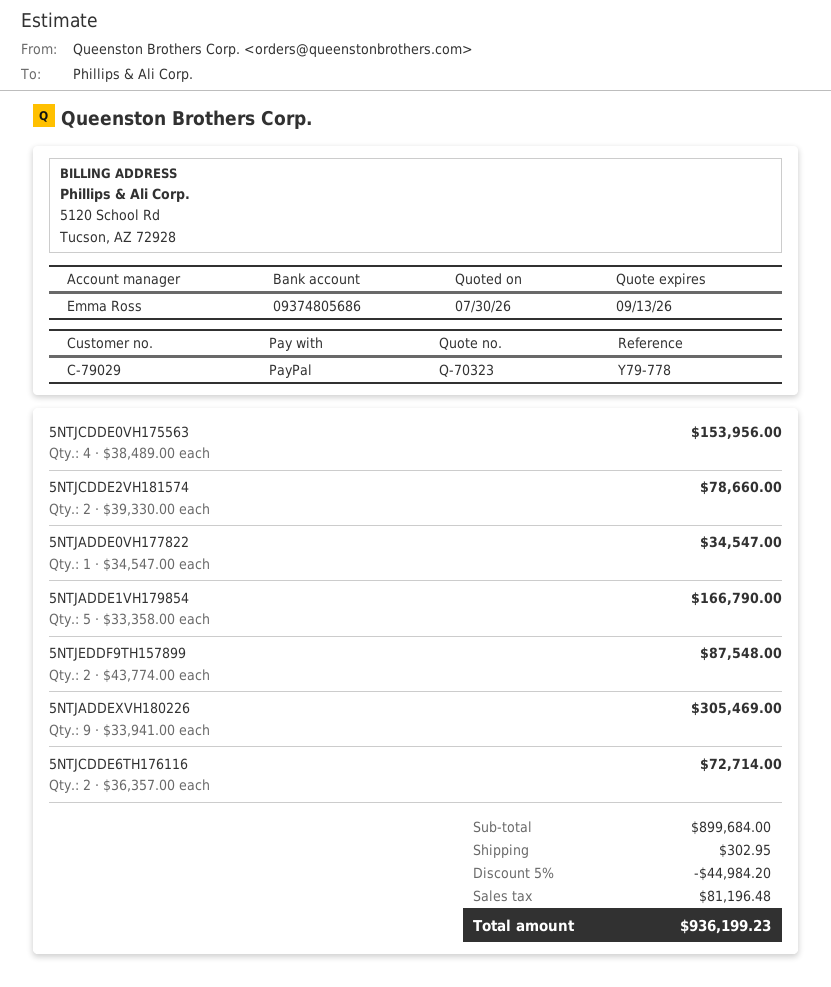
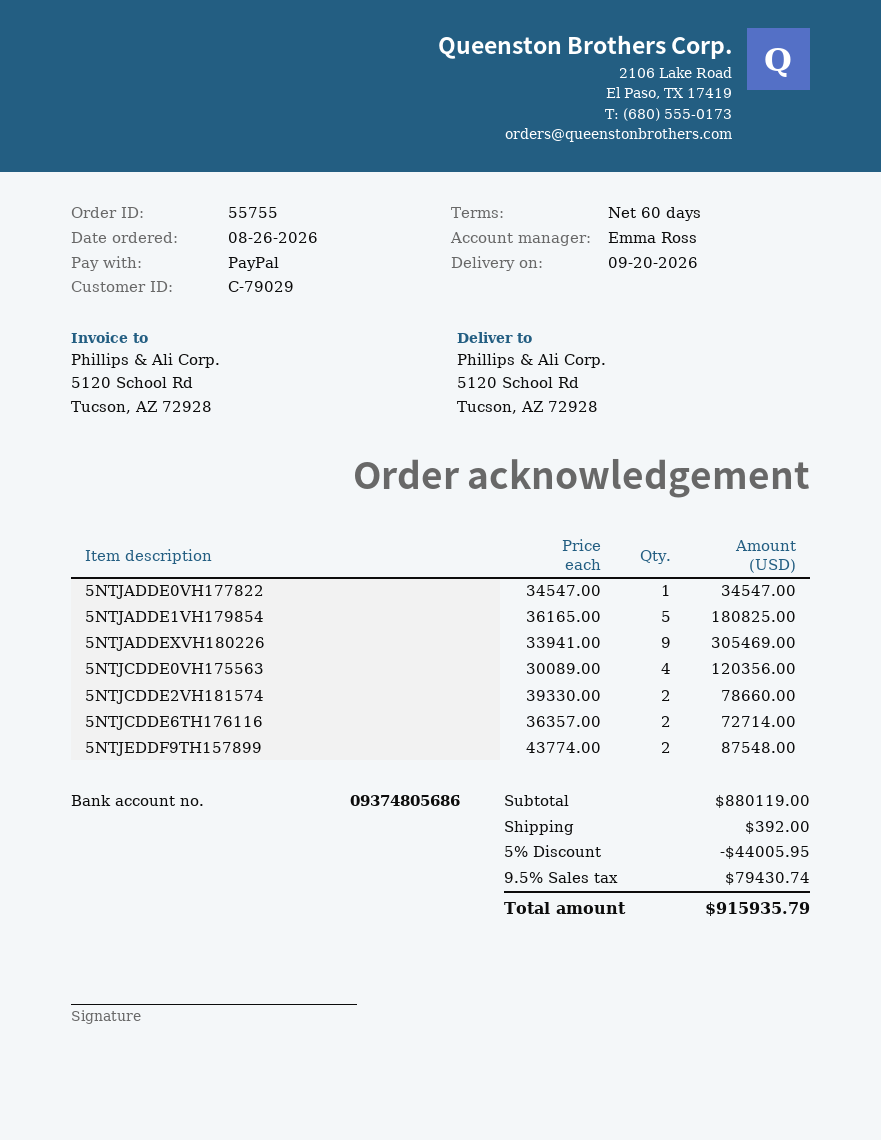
5NTJCDDE0VH175563: 4 x 38489.00 = 153956.00 -> 4 x 30089.00 = 120356.00
5NTJADDE1VH179854: 5 x 33358.00 = 166790.00 -> 5 x 36165.00 = 180825.00
subtotal: 899684.00 -> 880119.00
discount: 5% = 44984.20 -> 5% = 44005.95
shipping: 302.95 -> 392.00
tax: 81196.48 -> 79430.74
total: 936199.23 -> 915935.79

